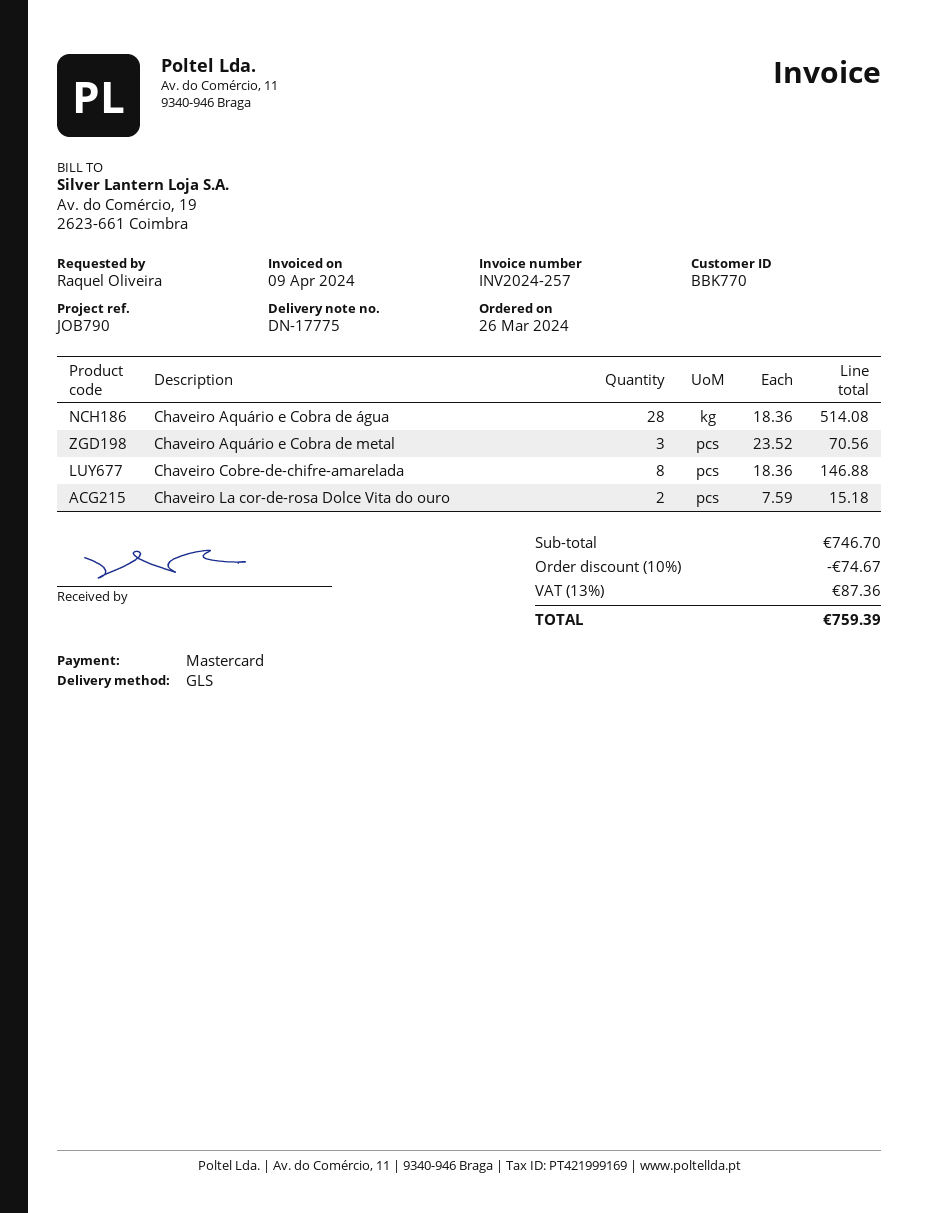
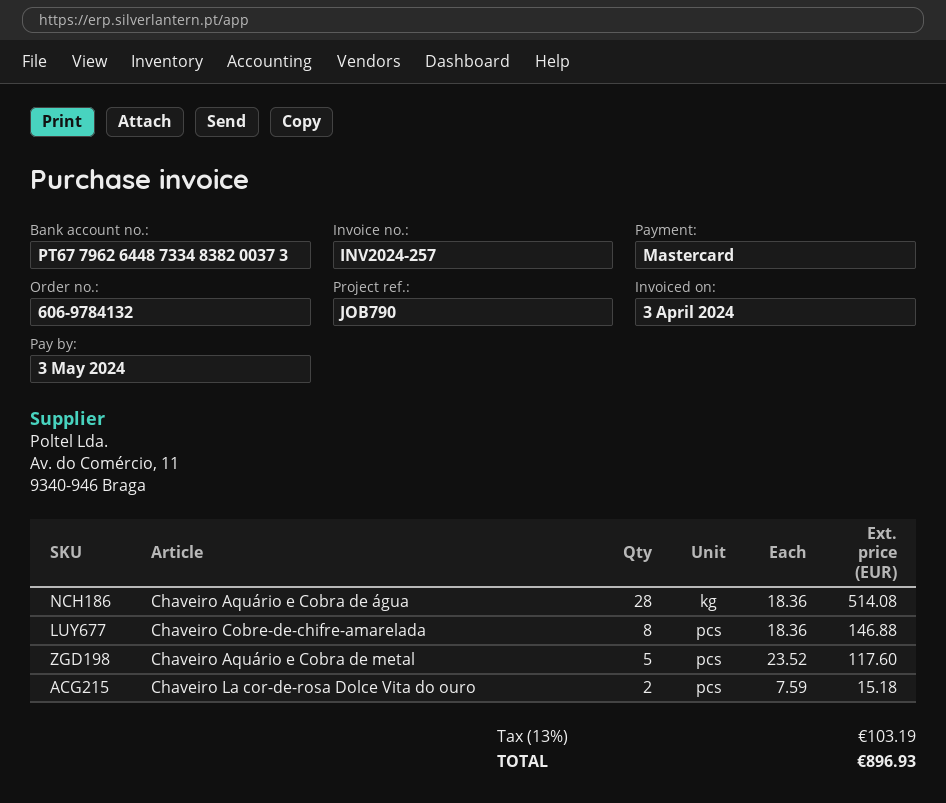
invoice date: 2024-04-09 -> 2024-04-03
Chaveiro Aquário e Cobra de metal: 3 x 23.52 = 70.56 -> 5 x 23.52 = 117.60
discount: 10% = 74.67 -> none
tax: 13% = 87.36 -> 13% = 103.19
total: 759.39 -> 896.93

